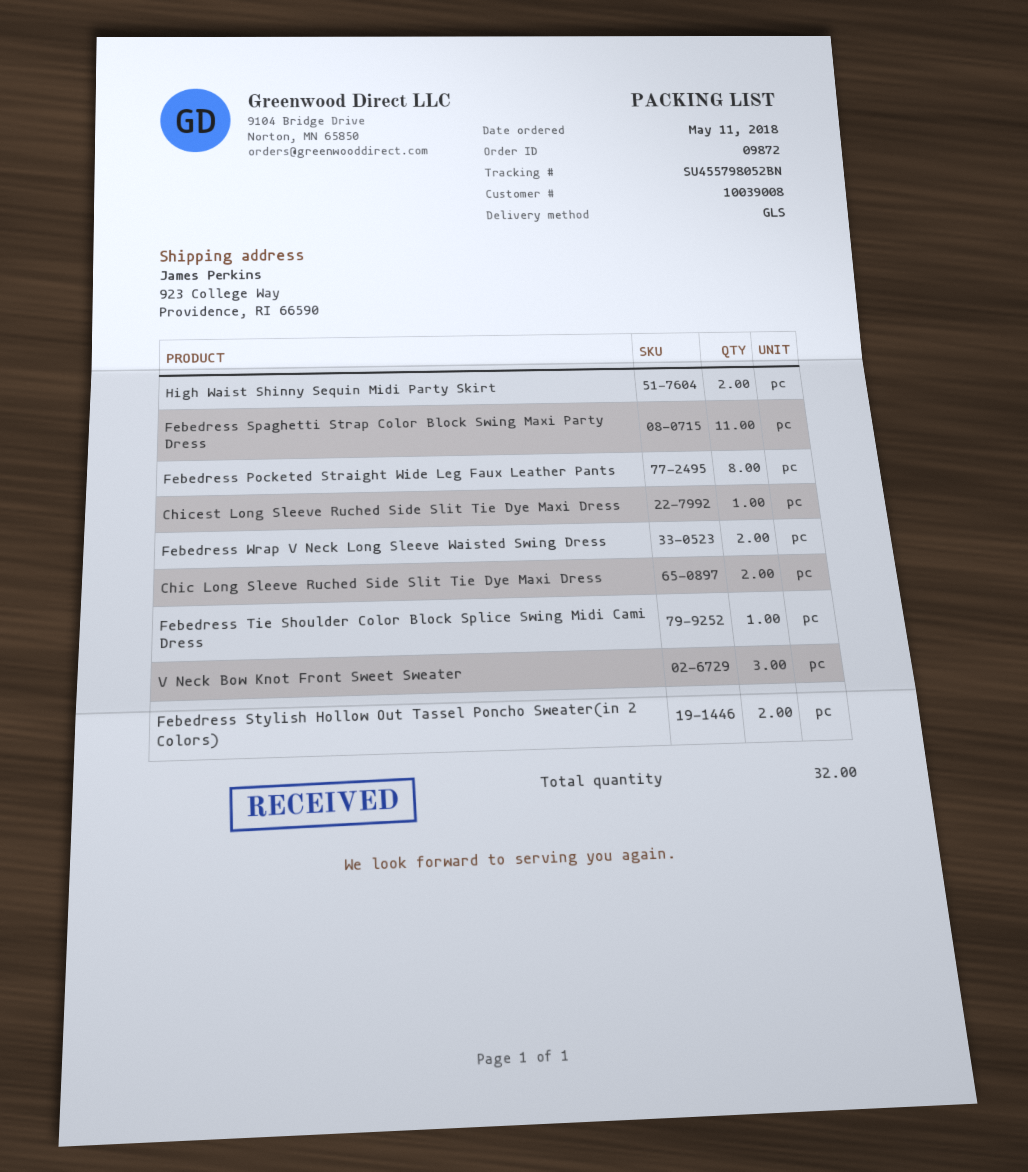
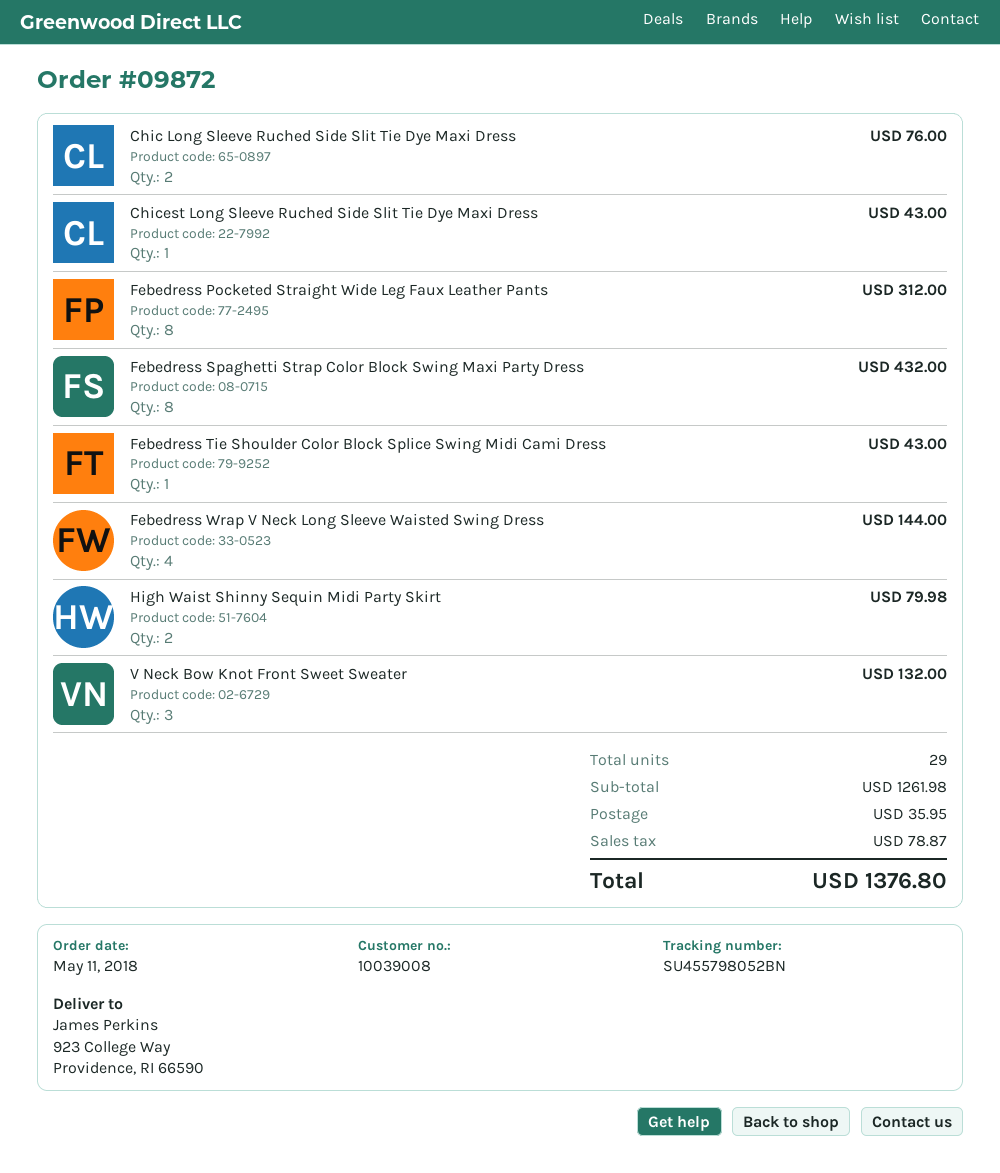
Febedress Spaghetti Strap Color Block Swing Maxi Party Dress: 11 -> 8
Febedress Wrap V Neck Long Sleeve Waisted Swing Dress: 2 -> 4
Febedress Stylish Hollow Out Tassel Poncho Sweater(in 2 Colors): 2 -> none
total quantity: 32 -> 29

